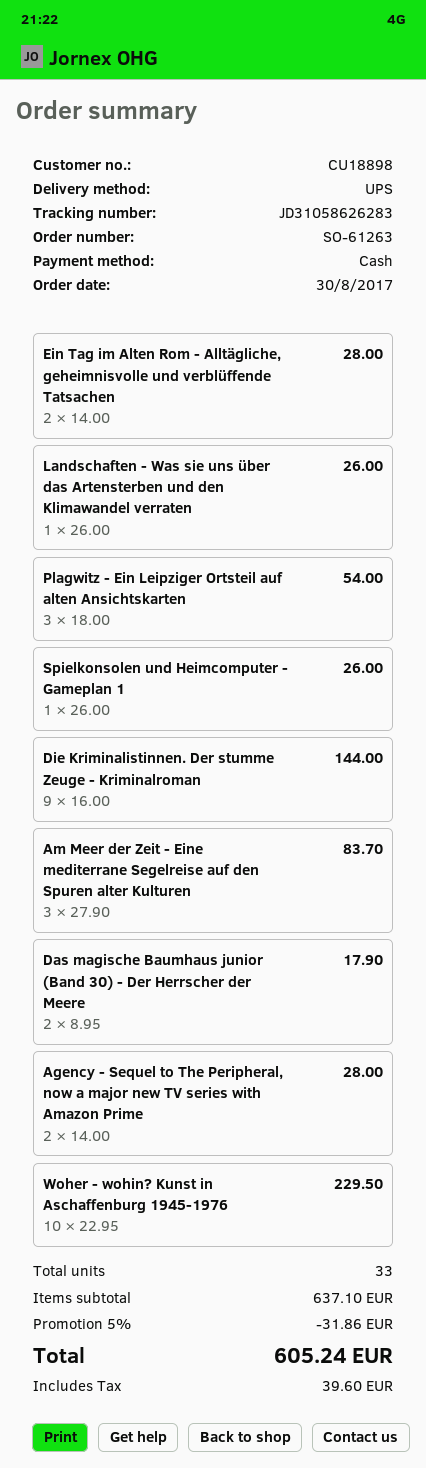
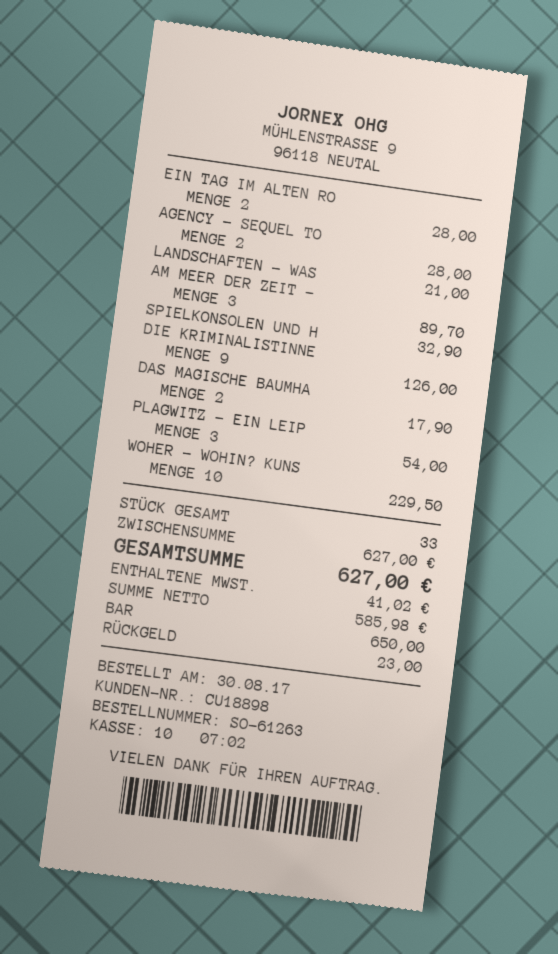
Landschaften - Was sie uns über das Artensterben und den Klimawandel verraten: 1 for 26.00 -> 1 for 21.00
Spielkonsolen und Heimcomputer - Gameplan 1: 1 for 26.00 -> 1 for 32.90
Die Kriminalistinnen. Der stumme Zeuge - Kriminalroman: 9 for 144.00 -> 9 for 126.00
Am Meer der Zeit - Eine mediterrane Segelreise auf den Spuren alter Kulturen: 3 for 83.70 -> 3 for 89.70
subtotal: 637.10 -> 627.00
discount: 5% = 31.86 -> none
tax: 39.60 -> 41.02
total: 605.24 -> 627.00

